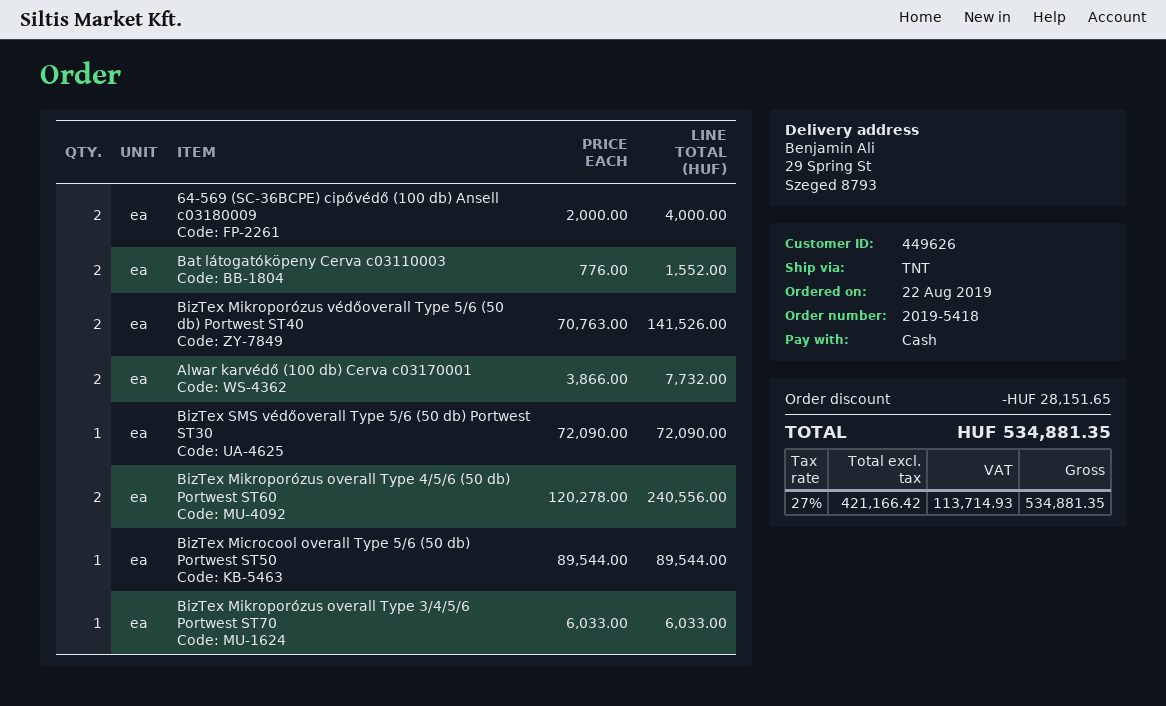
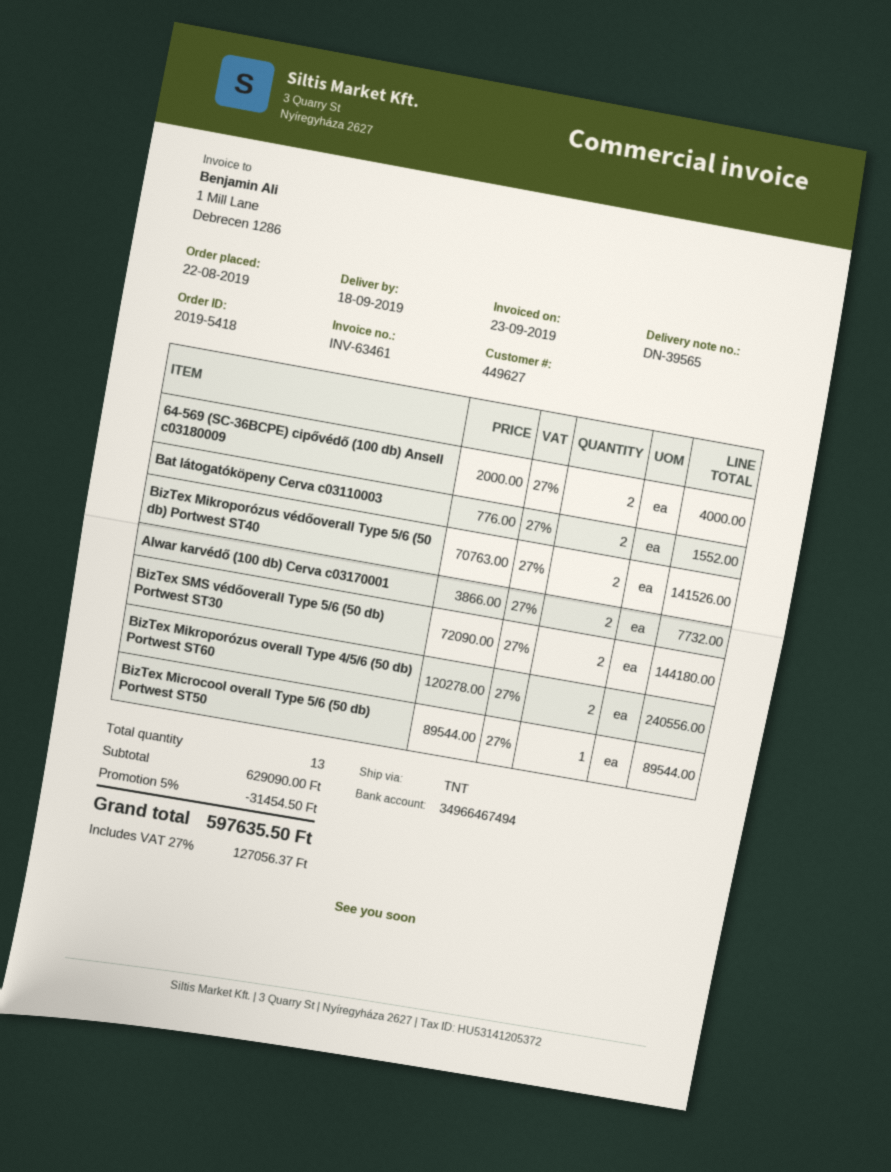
customer number: 449626 -> 449627
BizTex SMS védőoverall Type 5/6 (50 db) Portwest ST30: 1 x 72090.00 = 72090.00 -> 2 x 72090.00 = 144180.00
BizTex Mikroporózus overall Type 3/4/5/6 Portwest ST70: 1 x 6033.00 = 6033.00 -> none
discount: 28151.65 -> 31454.50
tax: 27% = 113714.93 -> 27% = 127056.37
total: 534881.35 -> 597635.50

